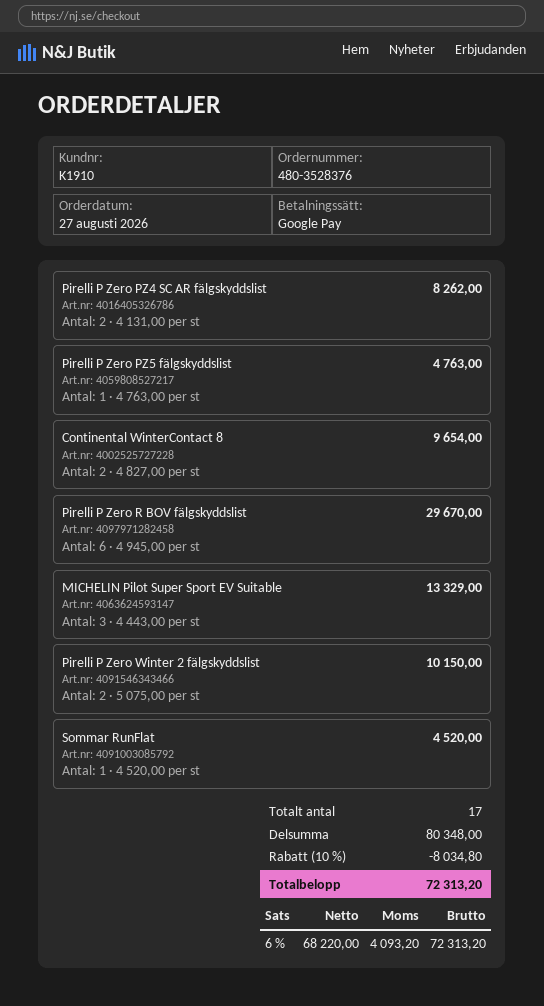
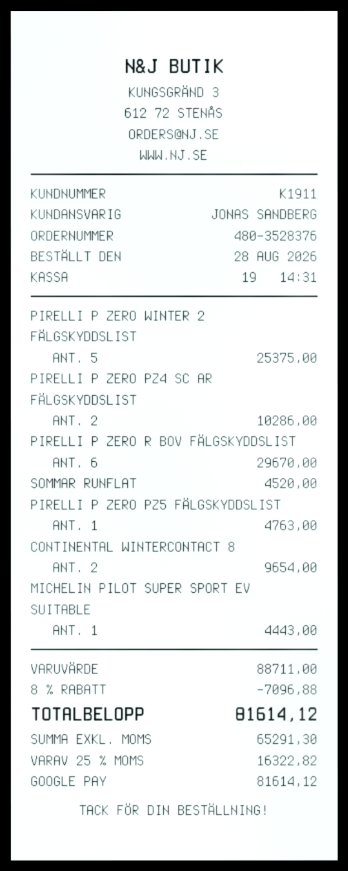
order date: 2026-08-27 -> 2026-08-28
customer number: K1910 -> K1911
Pirelli P Zero PZ4 SC AR fälgskyddslist: 2 for 8262.00 -> 2 for 10286.00
MICHELIN Pilot Super Sport EV Suitable: 3 for 13329.00 -> 1 for 4443.00
Pirelli P Zero Winter 2 fälgskyddslist: 2 for 10150.00 -> 5 for 25375.00
subtotal: 80348.00 -> 88711.00
discount: 10% = 8034.80 -> 8% = 7096.88
net: 68220.00 -> 65291.30
tax: 6% = 4093.20 -> 25% = 16322.82
total: 72313.20 -> 81614.12

